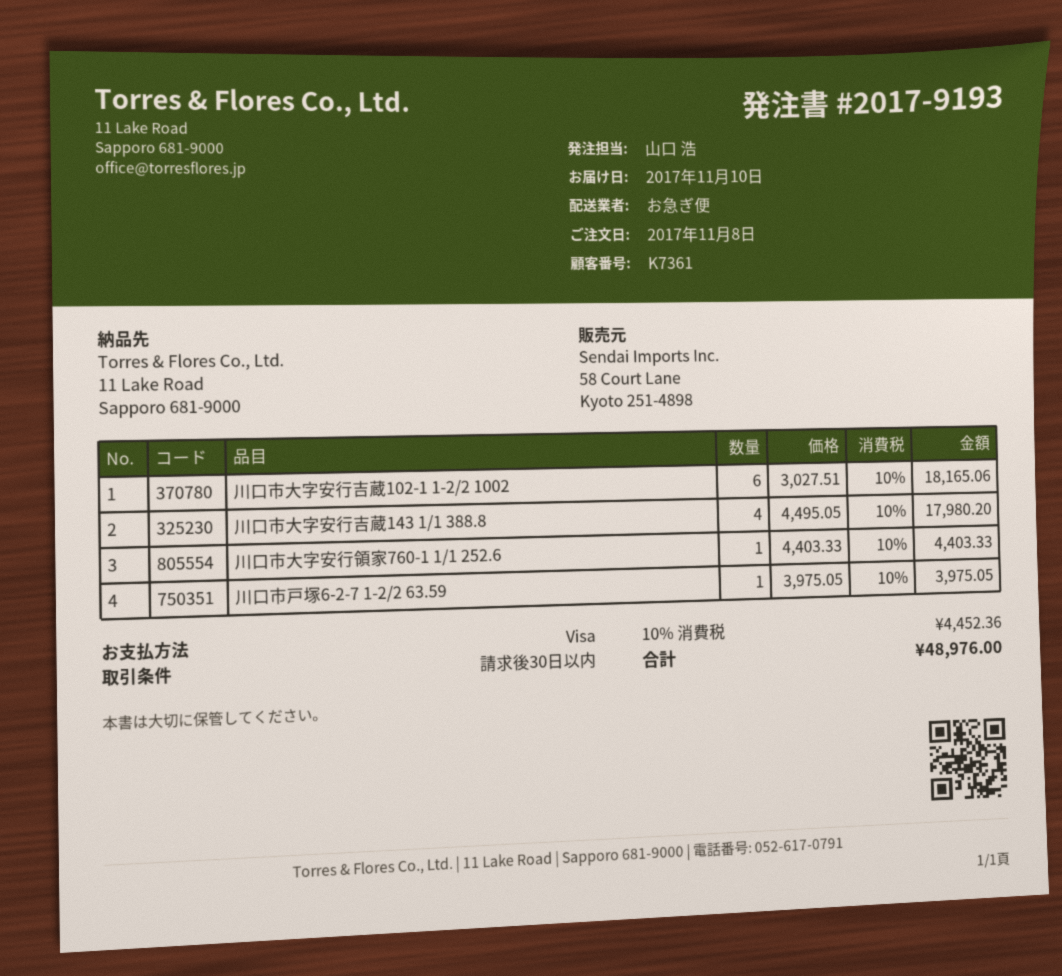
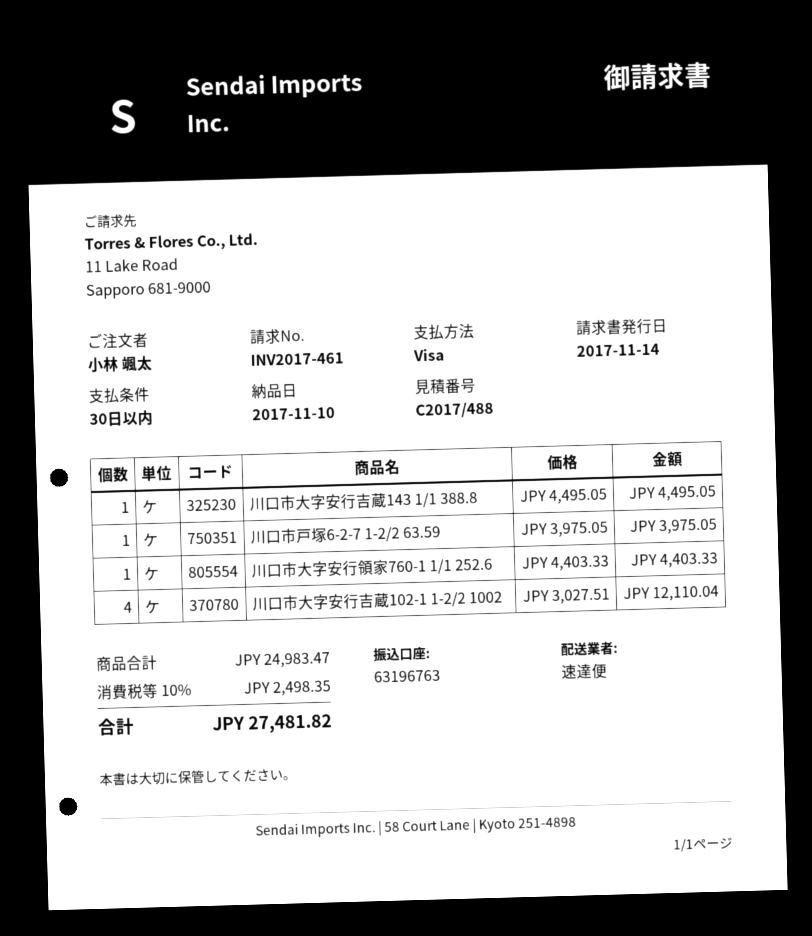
ordered by: 山口 浩 -> 小林 颯太
川口市大字安行吉蔵102-1 1-2/2 1002: 6 x 3027.51 = 18165.06 -> 4 x 3027.51 = 12110.04
川口市大字安行吉蔵143 1/1 388.8: 4 x 4495.05 = 17980.20 -> 1 x 4495.05 = 4495.05
tax: 10% = 4452.36 -> 10% = 2498.35
total: 48976.00 -> 27481.82

